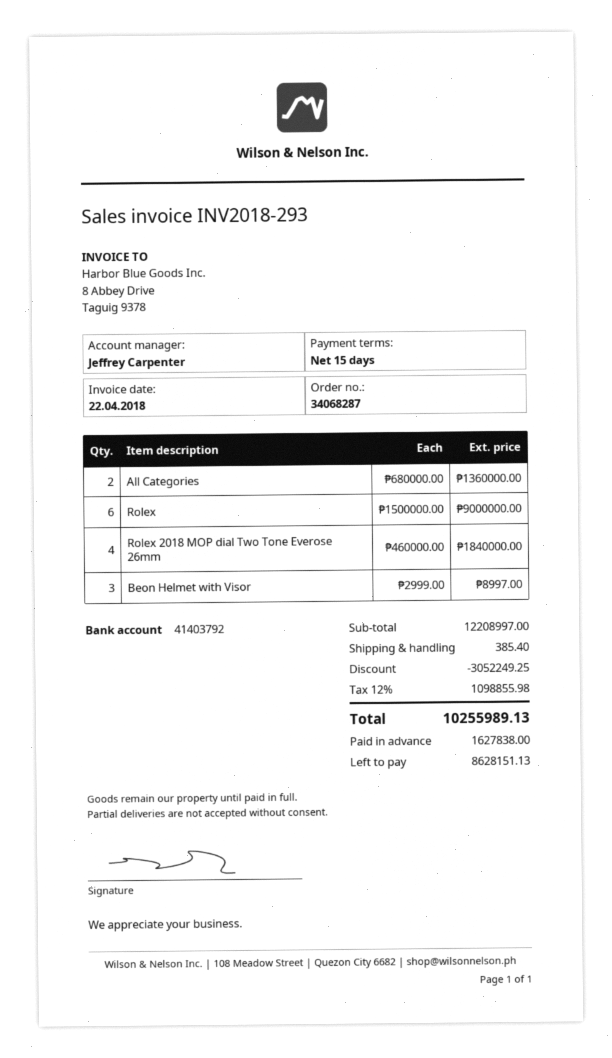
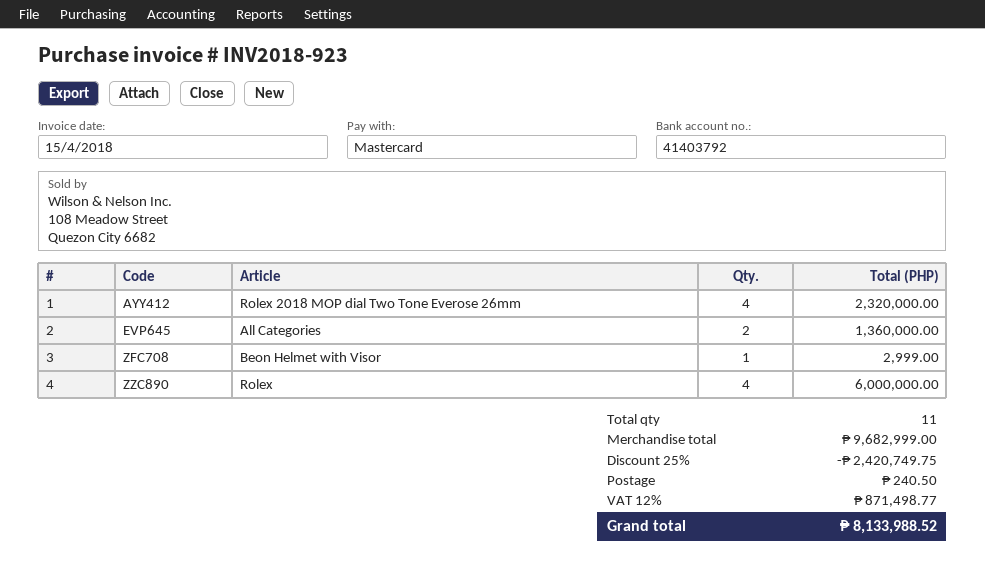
invoice number: INV2018-293 -> INV2018-923
invoice date: 2018-04-22 -> 2018-04-15
Rolex: 6 for 9000000.00 -> 4 for 6000000.00
Rolex 2018 MOP dial Two Tone Everose 26mm: 4 for 1840000.00 -> 4 for 2320000.00
Beon Helmet with Visor: 3 for 8997.00 -> 1 for 2999.00
subtotal: 12208997.00 -> 9682999.00
discount: 3052249.25 -> 2420749.75
shipping: 385.40 -> 240.50
tax: 12% = 1098855.98 -> 12% = 871498.77
total: 10255989.13 -> 8133988.52

